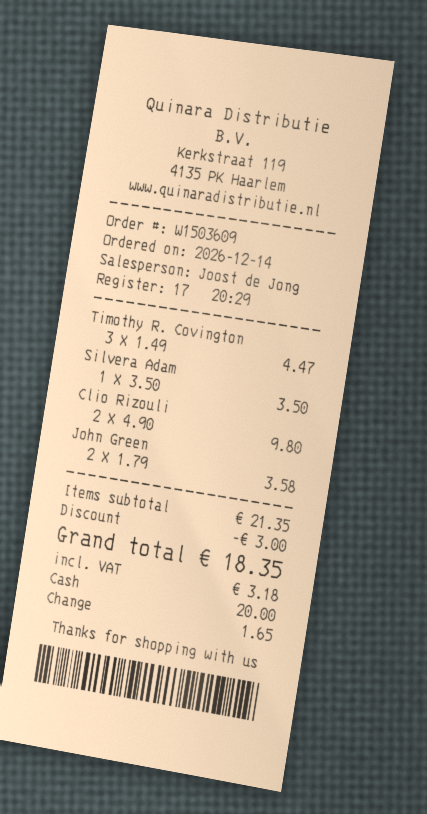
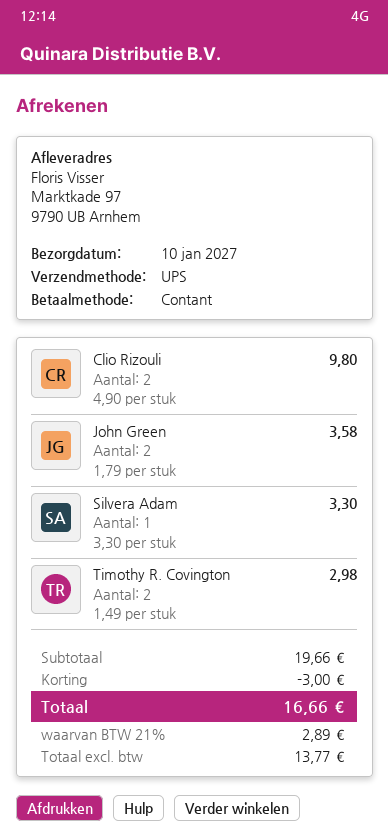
Timothy R. Covington: 3 x 1.49 = 4.47 -> 2 x 1.49 = 2.98
Silvera Adam: 1 x 3.50 = 3.50 -> 1 x 3.30 = 3.30
subtotal: 21.35 -> 19.66
tax: 3.18 -> 2.89
total: 18.35 -> 16.66

